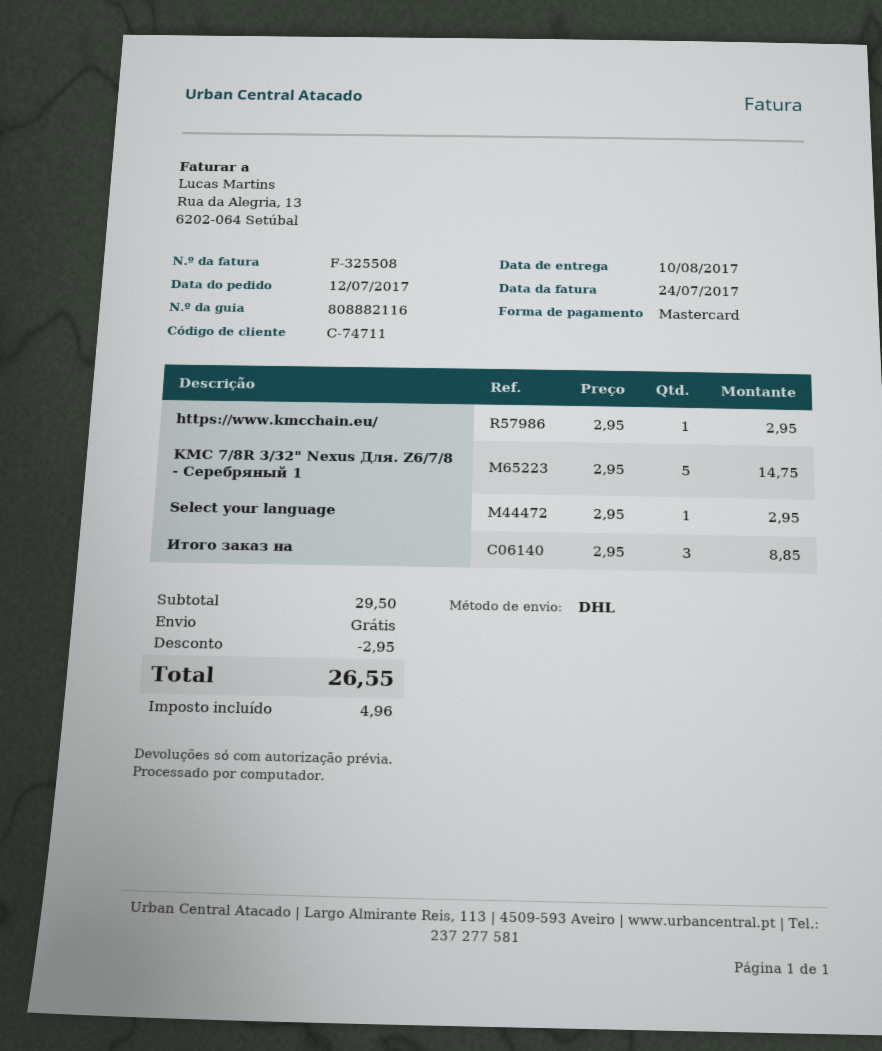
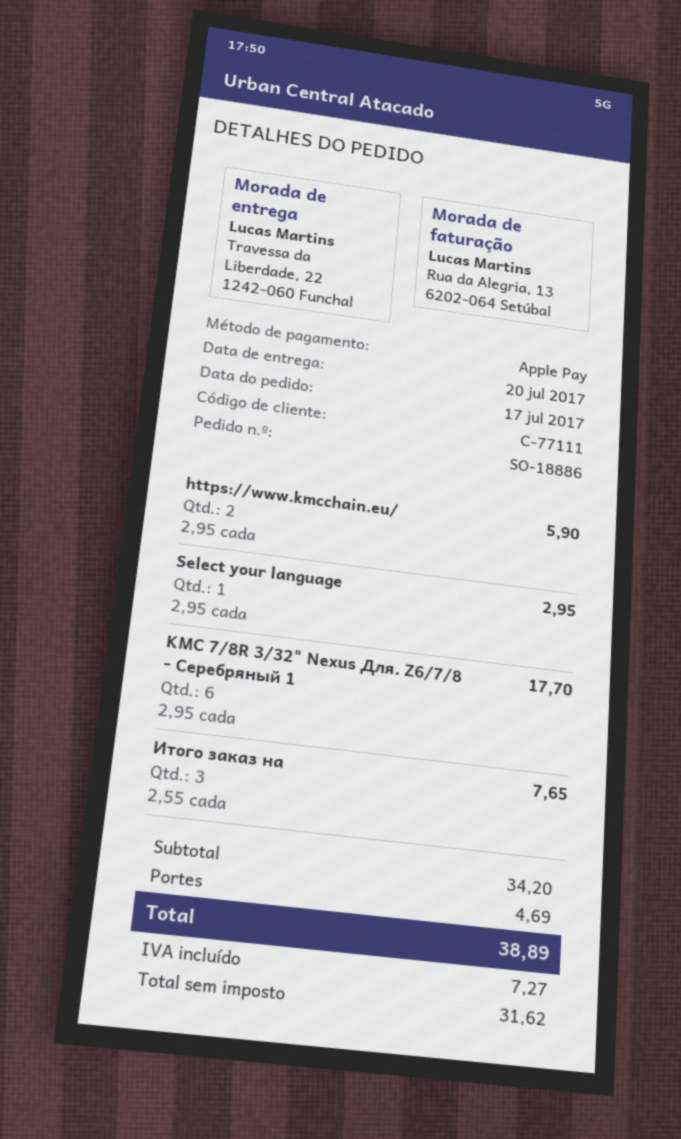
order date: 2017-07-12 -> 2017-07-17
delivery date: 2017-08-10 -> 2017-07-20
customer number: C-74711 -> C-77111
payment method: Mastercard -> Apple Pay
https://www.kmcchain.eu/: 1 x 2.95 = 2.95 -> 2 x 2.95 = 5.90
KMC 7/8R 3/32" Nexus Для. Z6/7/8 - Серебряный 1: 5 x 2.95 = 14.75 -> 6 x 2.95 = 17.70
Итого заказ на: 3 x 2.95 = 8.85 -> 3 x 2.55 = 7.65
subtotal: 29.50 -> 34.20
discount: 2.95 -> none
shipping: 0.00 -> 4.69
tax: 4.96 -> 7.27
total: 26.55 -> 38.89

